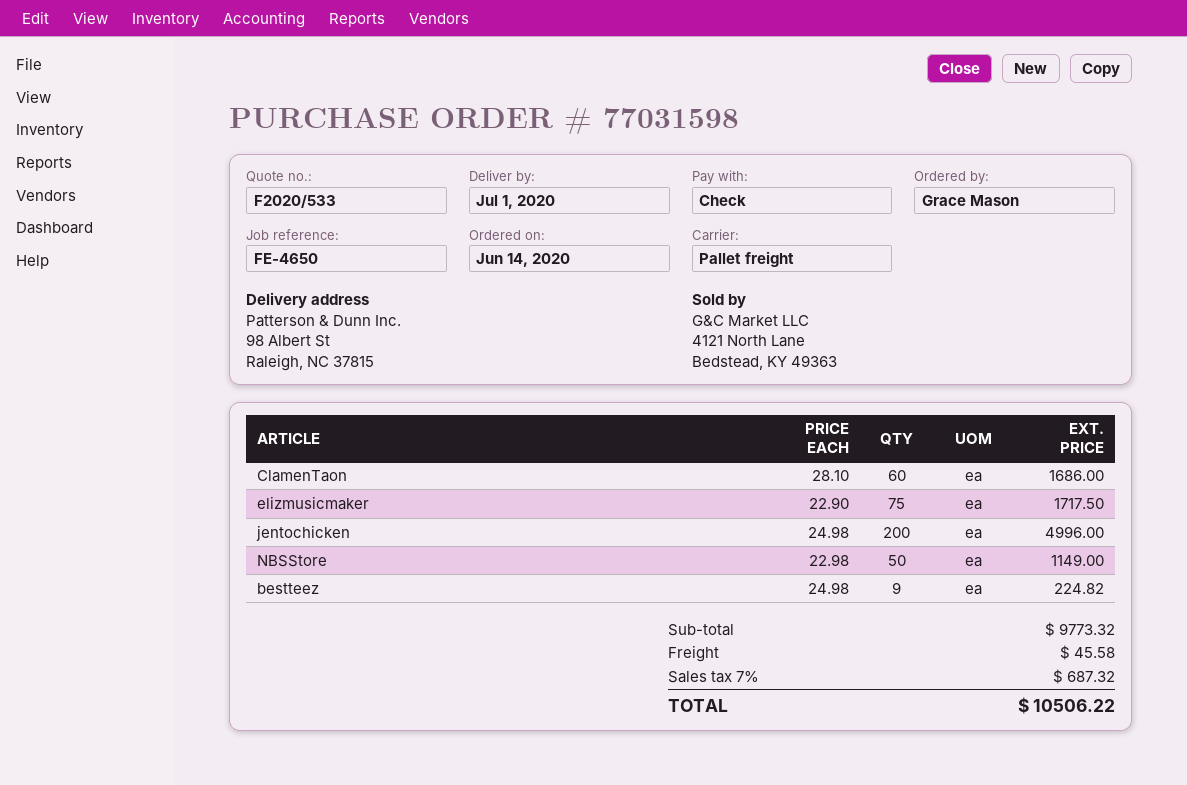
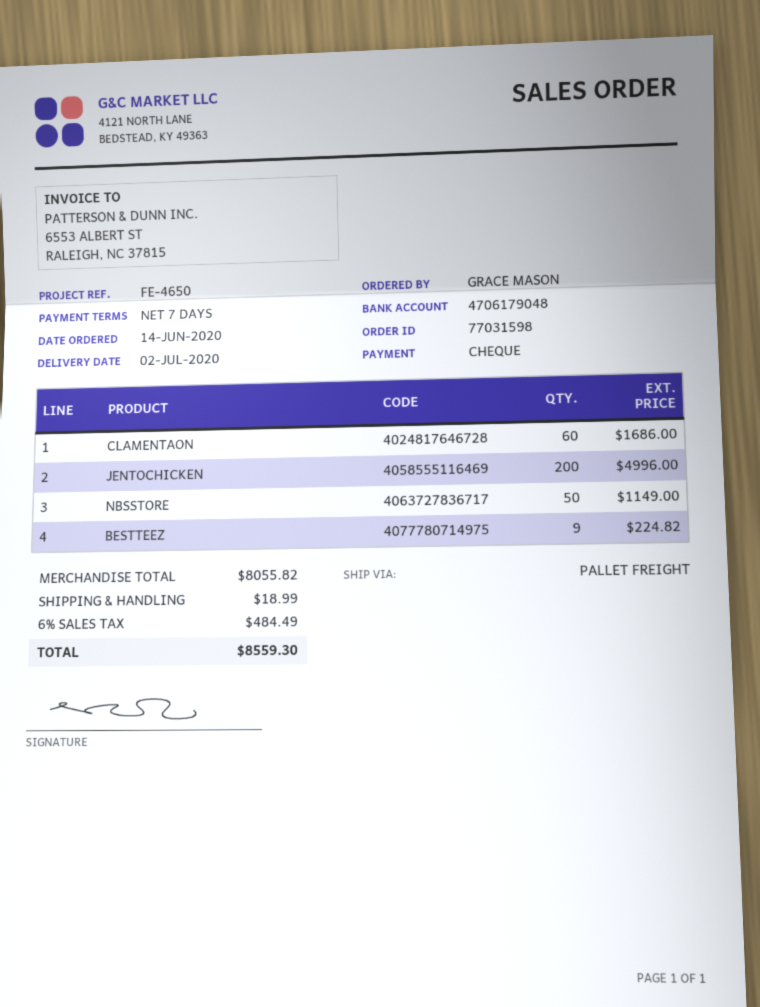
delivery date: 2020-07-01 -> 2020-07-02
elizmusicmaker: 75 for 1717.50 -> none
subtotal: 9773.32 -> 8055.82
shipping: 45.58 -> 18.99
tax: 7% = 687.32 -> 6% = 484.49
total: 10506.22 -> 8559.30

